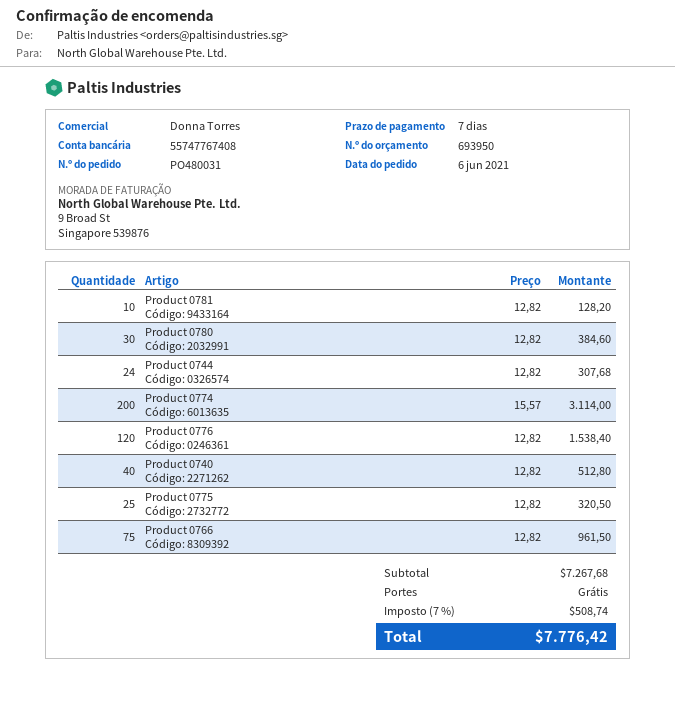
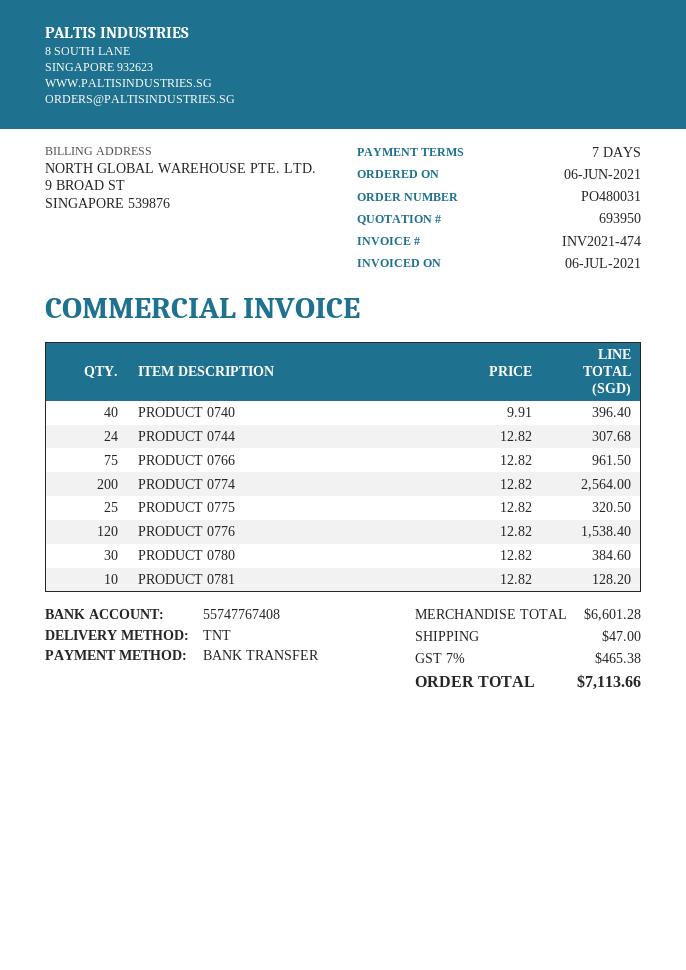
Product 0774: 200 x 15.57 = 3114.00 -> 200 x 12.82 = 2564.00
Product 0740: 40 x 12.82 = 512.80 -> 40 x 9.91 = 396.40
subtotal: 7267.68 -> 6601.28
shipping: 0.00 -> 47.00
tax: 7% = 508.74 -> 7% = 465.38
total: 7776.42 -> 7113.66

